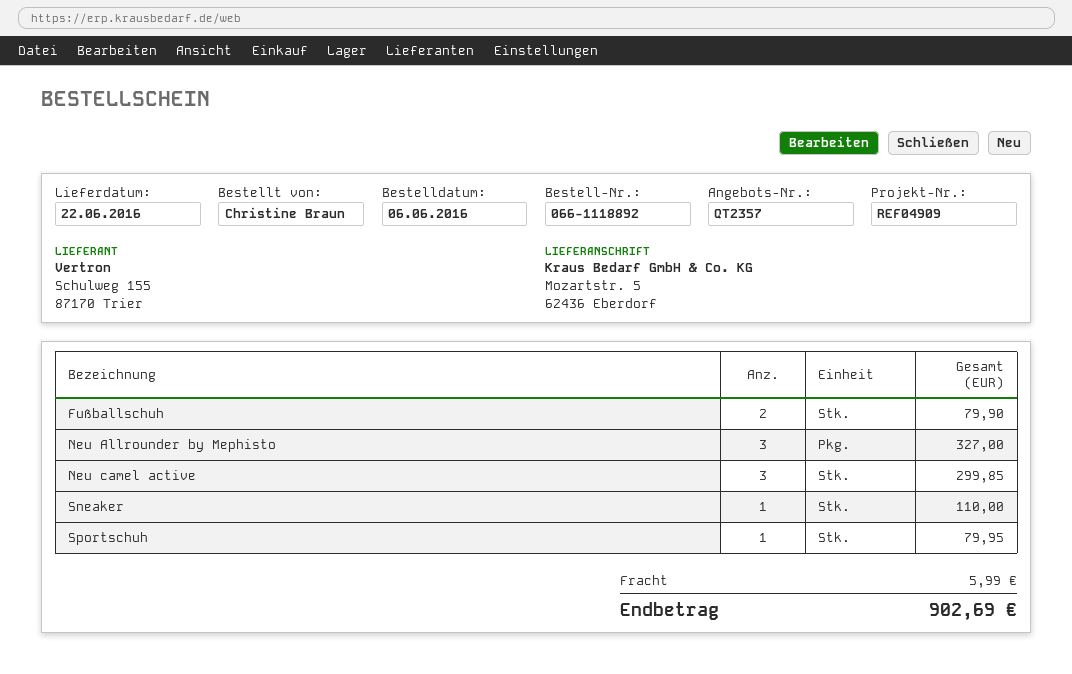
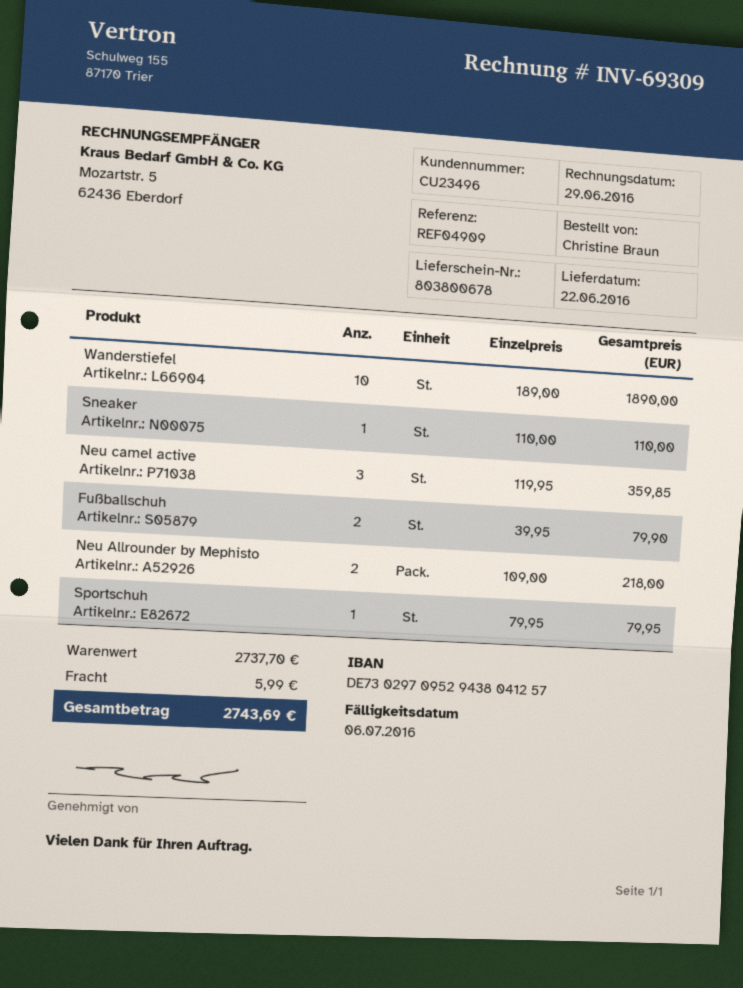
Neu Allrounder by Mephisto: 3 for 327.00 -> 2 for 218.00
Neu camel active: 3 for 299.85 -> 3 for 359.85
Wanderstiefel: none -> 10 for 1890.00
total: 902.69 -> 2743.69

